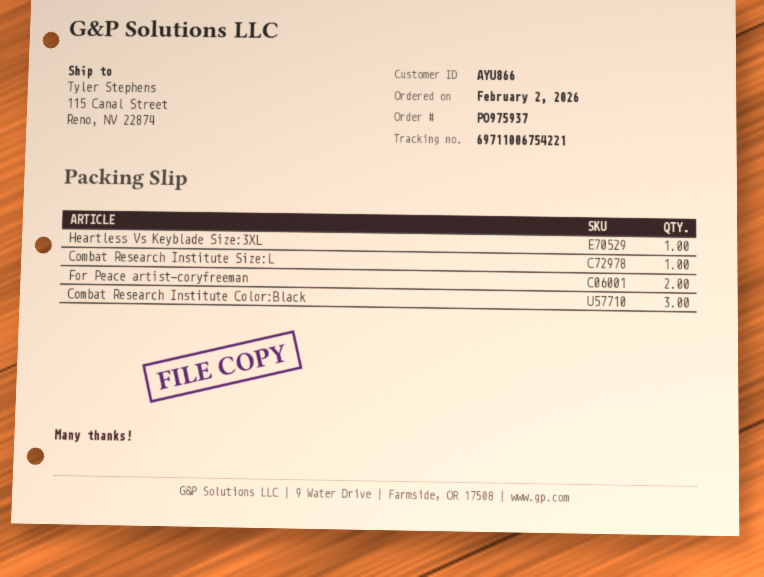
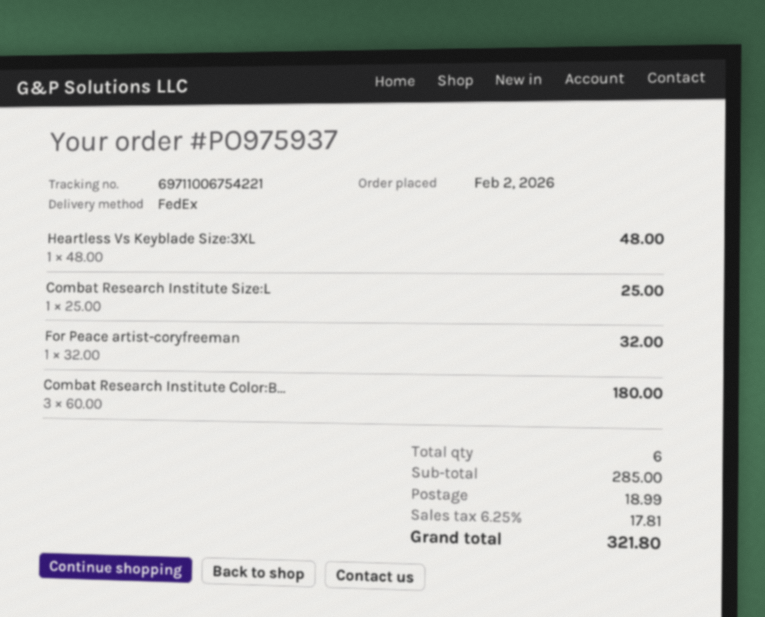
For Peace artist-coryfreeman: 2 -> 1

